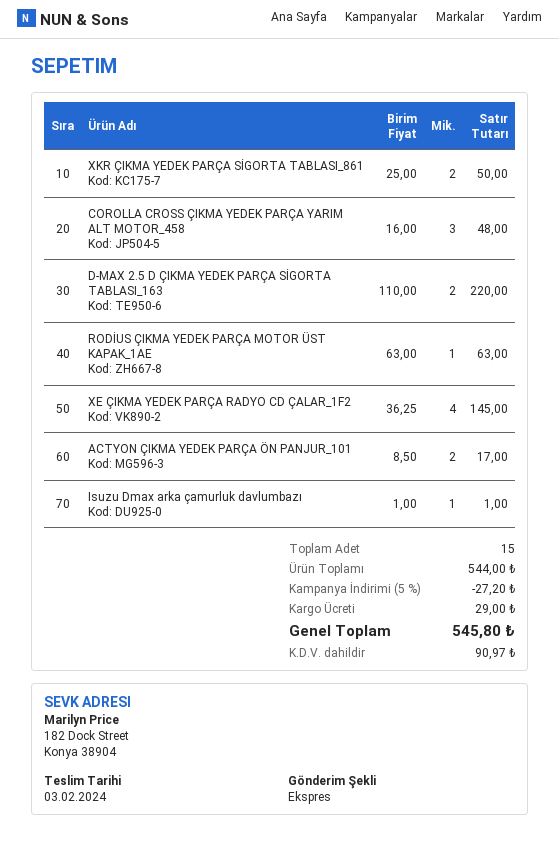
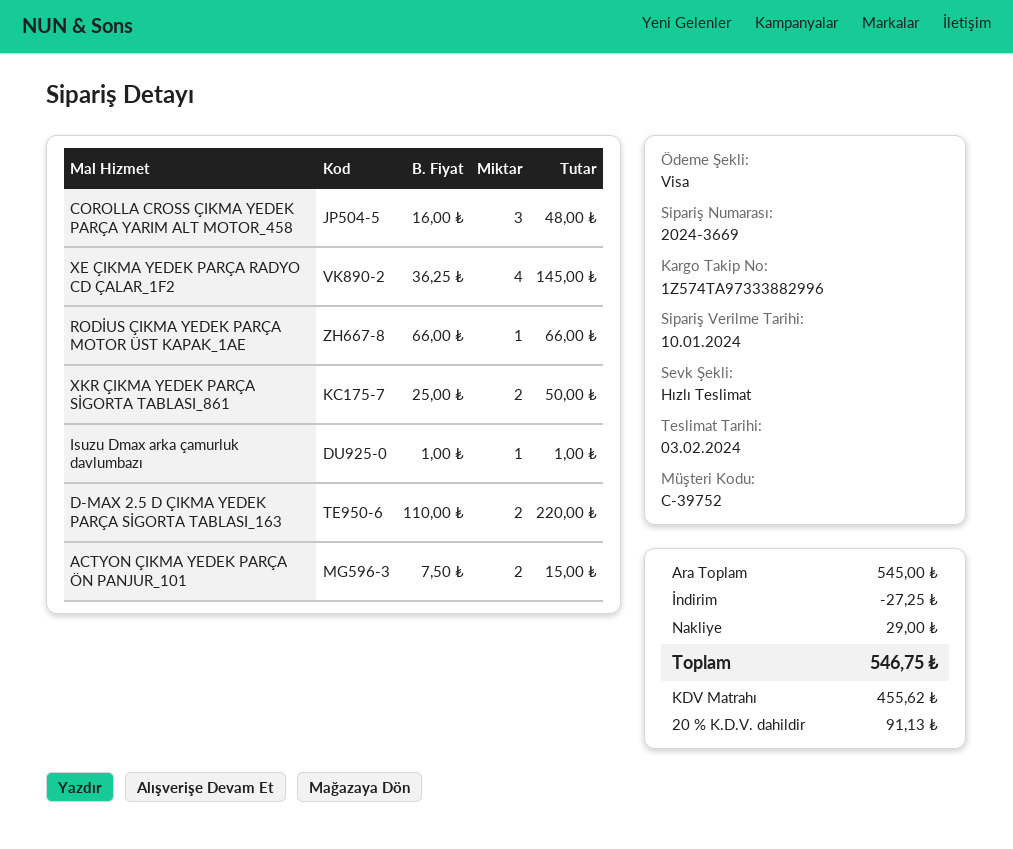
RODİUS ÇIKMA YEDEK PARÇA MOTOR ÜST KAPAK_1AE: 1 x 63.00 = 63.00 -> 1 x 66.00 = 66.00
ACTYON ÇIKMA YEDEK PARÇA ÖN PANJUR_101: 2 x 8.50 = 17.00 -> 2 x 7.50 = 15.00
subtotal: 544.00 -> 545.00
discount: 27.20 -> 27.25
tax: 90.97 -> 91.13
total: 545.80 -> 546.75

